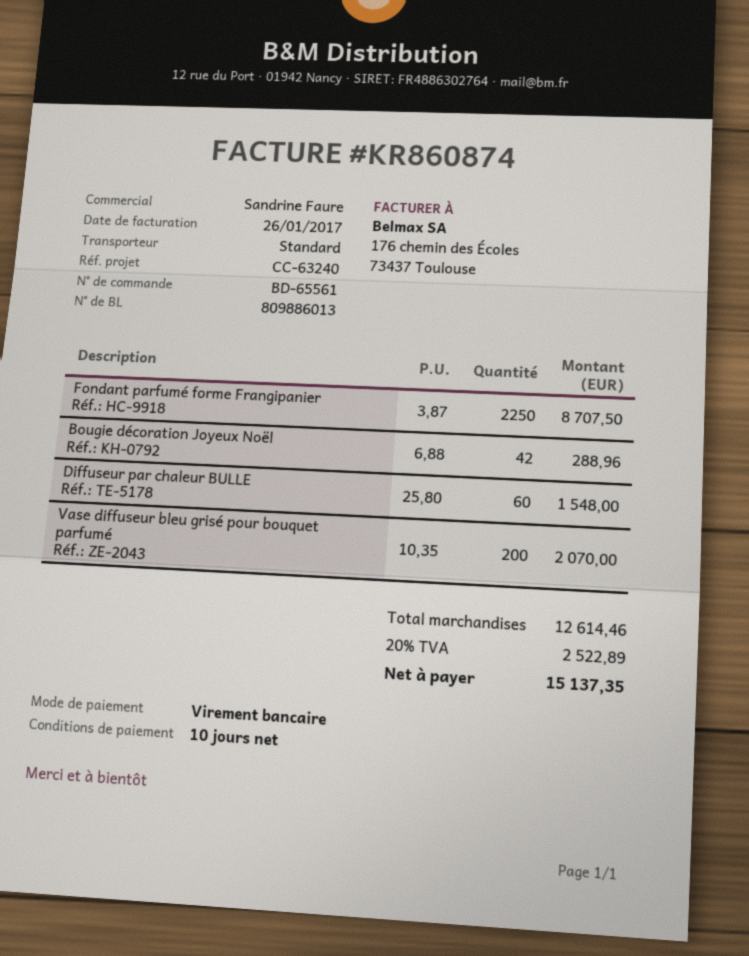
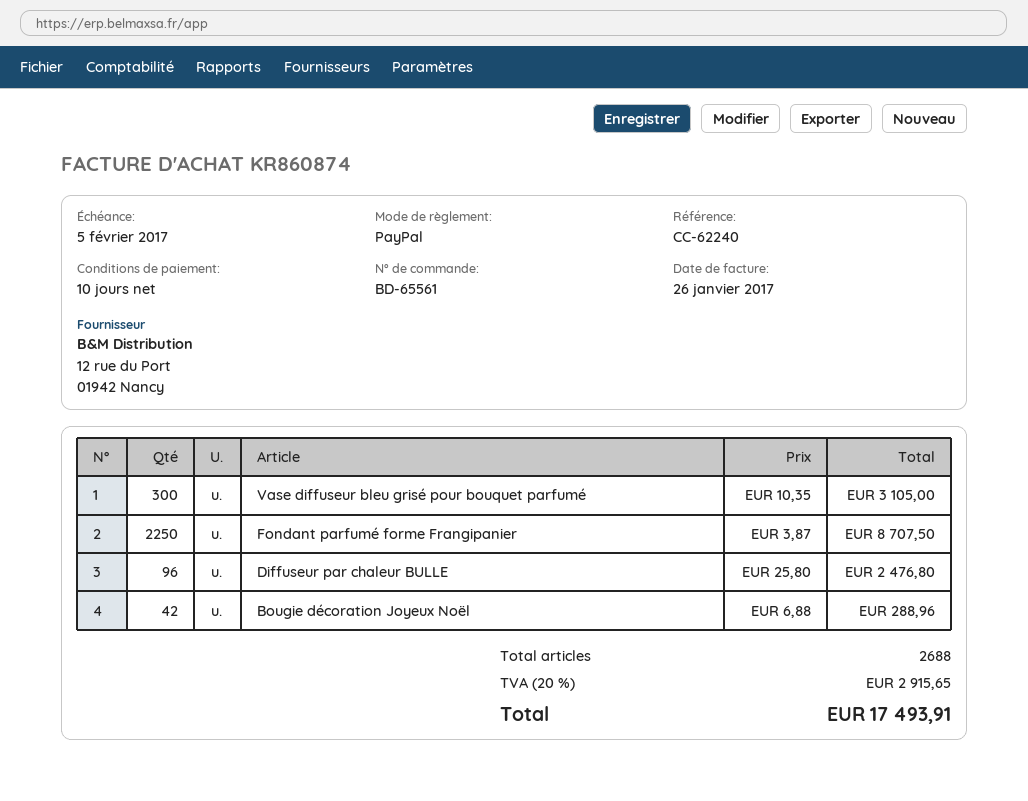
reference: CC-63240 -> CC-62240
payment method: bank transfer -> PayPal
Diffuseur par chaleur BULLE: 60 x 25.80 = 1548.00 -> 96 x 25.80 = 2476.80
Vase diffuseur bleu grisé pour bouquet parfumé: 200 x 10.35 = 2070.00 -> 300 x 10.35 = 3105.00
tax: 20% = 2522.89 -> 20% = 2915.65
total: 15137.35 -> 17493.91

